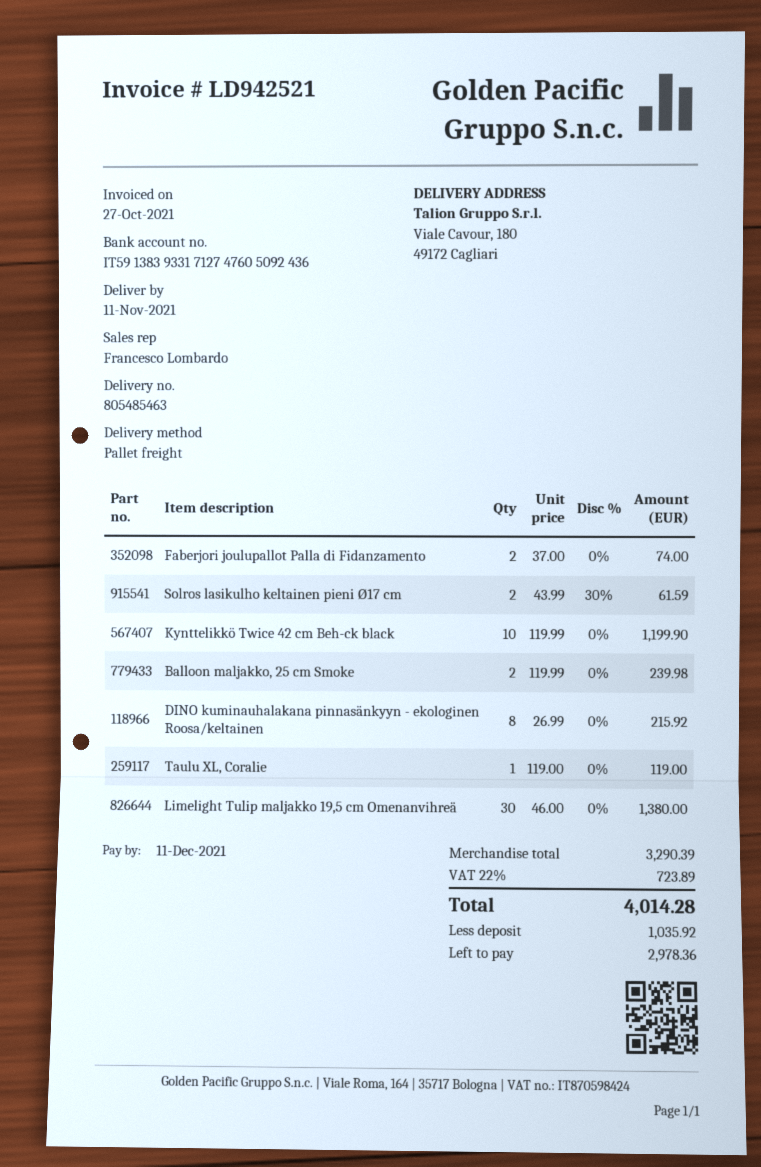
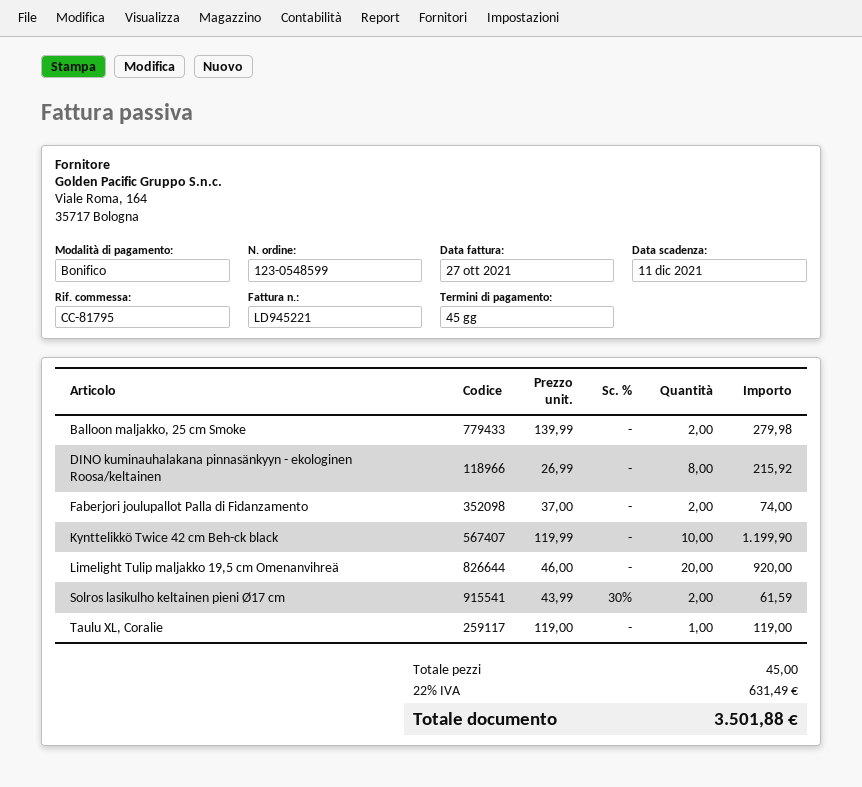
invoice number: LD942521 -> LD945221
Balloon maljakko, 25 cm Smoke: 2 x 119.99 = 239.98 -> 2 x 139.99 = 279.98
Limelight Tulip maljakko 19,5 cm Omenanvihreä: 30 x 46.00 = 1380.00 -> 20 x 46.00 = 920.00
tax: 22% = 723.89 -> 22% = 631.49
total: 4014.28 -> 3501.88

